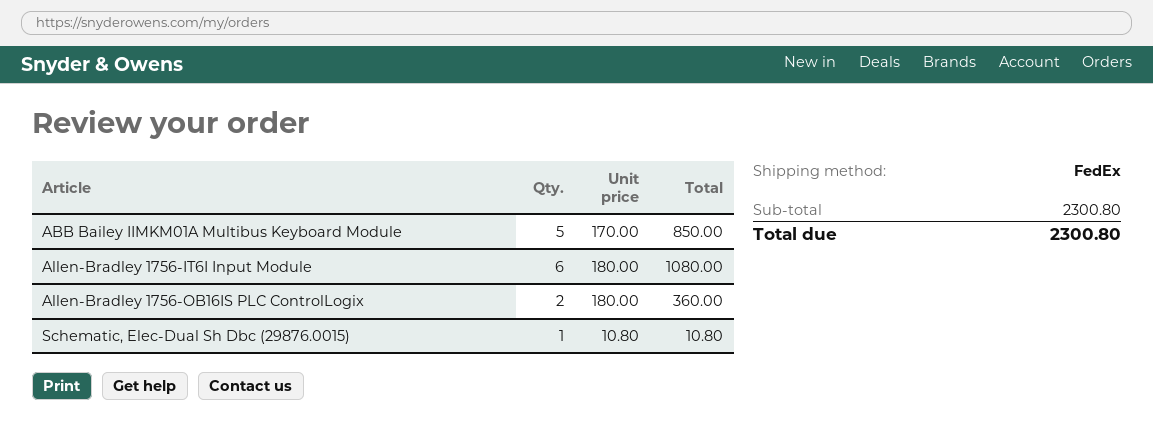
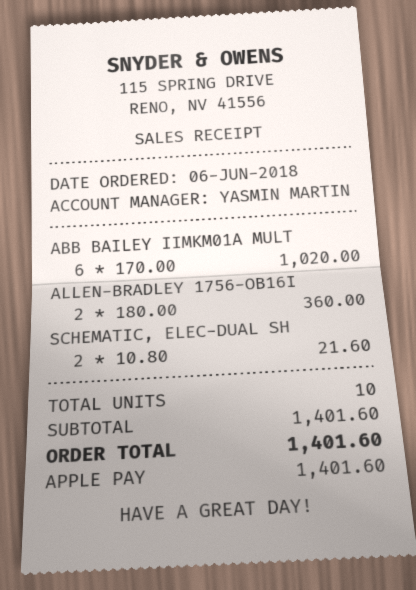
ABB Bailey IIMKM01A Multibus Keyboard Module: 5 x 170.00 = 850.00 -> 6 x 170.00 = 1020.00
Allen-Bradley 1756-IT6I Input Module: 6 x 180.00 = 1080.00 -> none
Schematic, Elec-Dual Sh Dbc (29876.0015): 1 x 10.80 = 10.80 -> 2 x 10.80 = 21.60
subtotal: 2300.80 -> 1401.60
total: 2300.80 -> 1401.60

